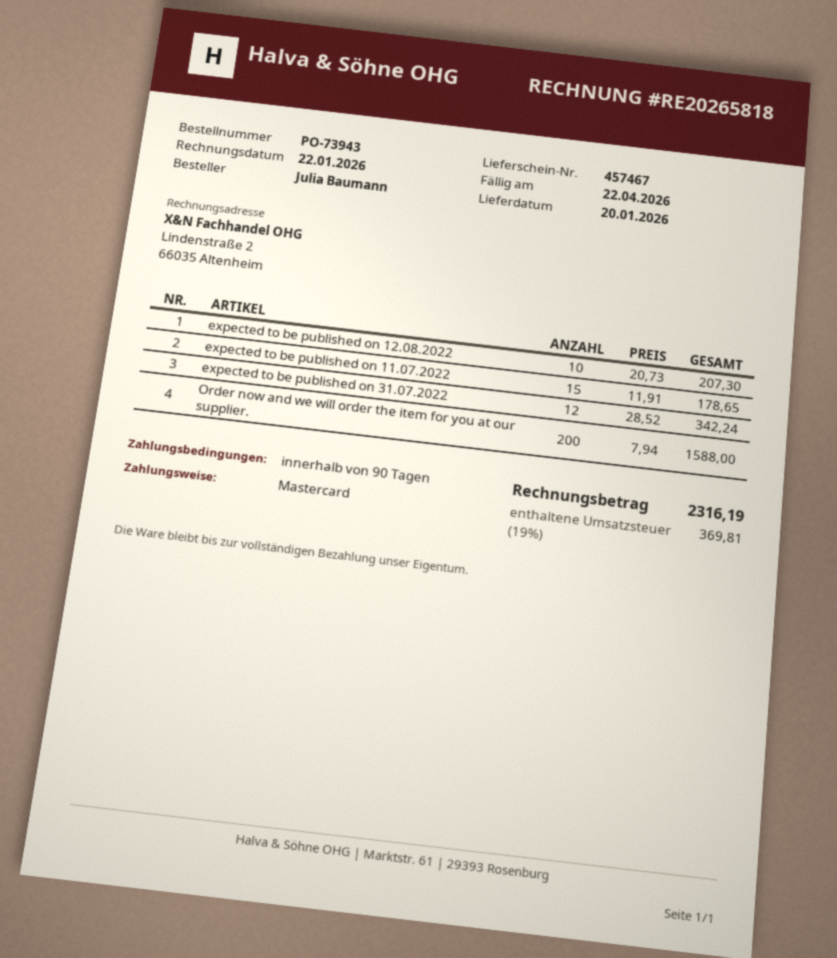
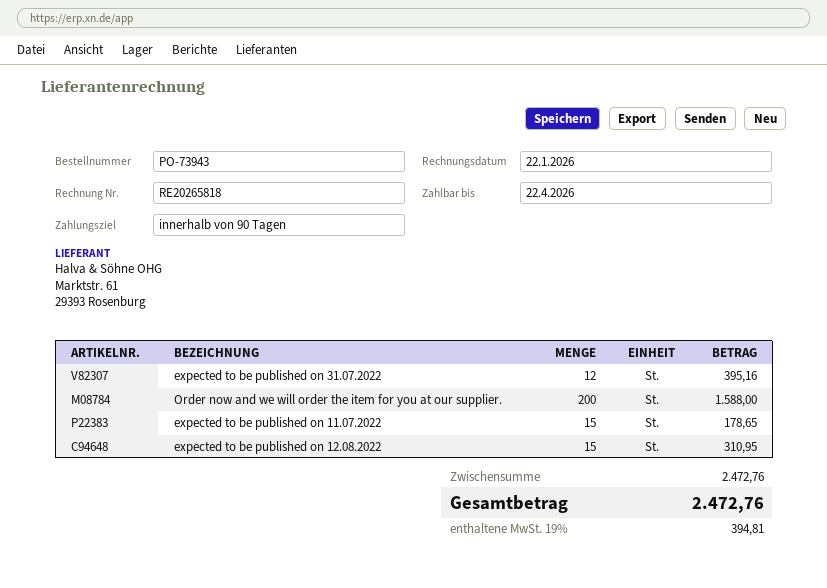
expected to be published on 12.08.2022: 10 for 207.30 -> 15 for 310.95
expected to be published on 31.07.2022: 12 for 342.24 -> 12 for 395.16
tax: 19% = 369.81 -> 19% = 394.81
total: 2316.19 -> 2472.76

